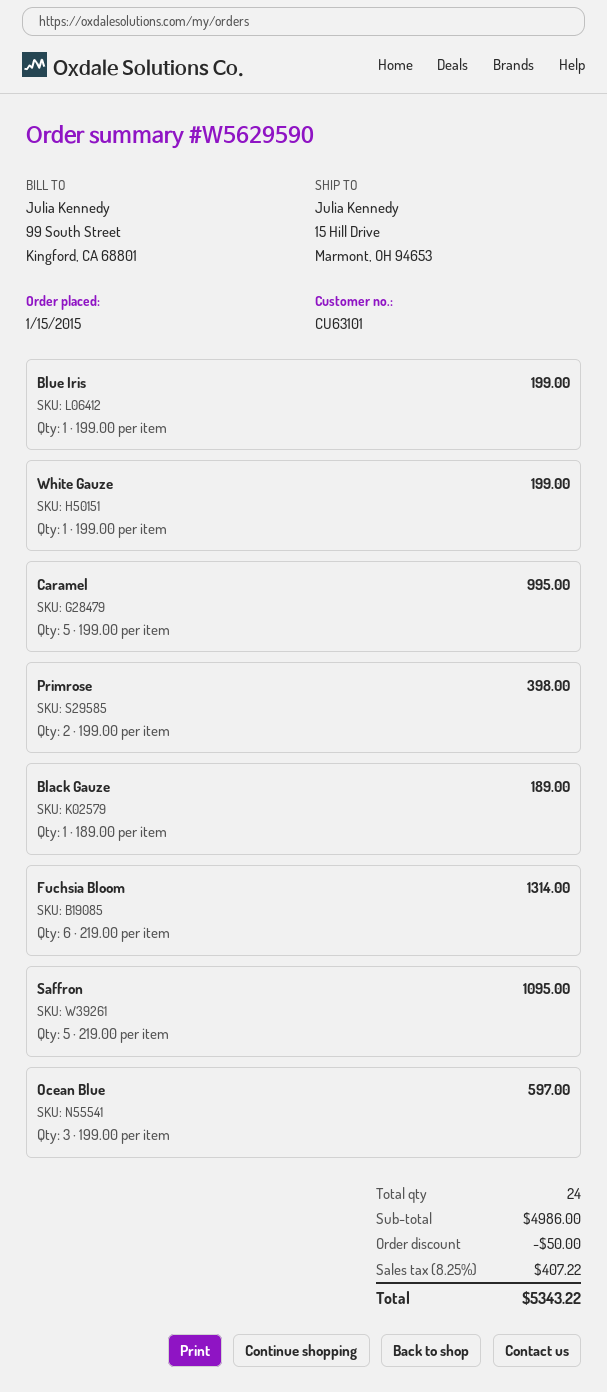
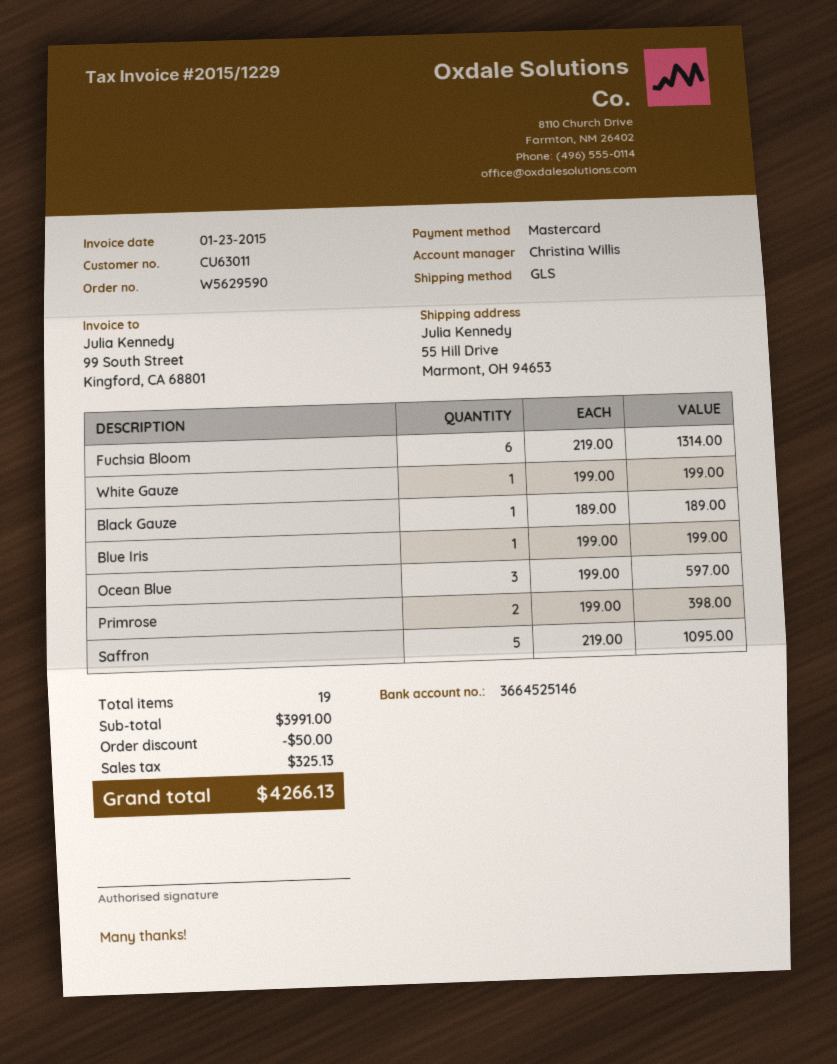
customer number: CU63101 -> CU63011
ship to: 15 Hill Drive, Marmont, OH 94653 -> 55 Hill Drive, Marmont, OH 94653
Caramel: 5 x 199.00 = 995.00 -> none
total quantity: 24 -> 19
subtotal: 4986.00 -> 3991.00
tax: 407.22 -> 325.13
total: 5343.22 -> 4266.13

